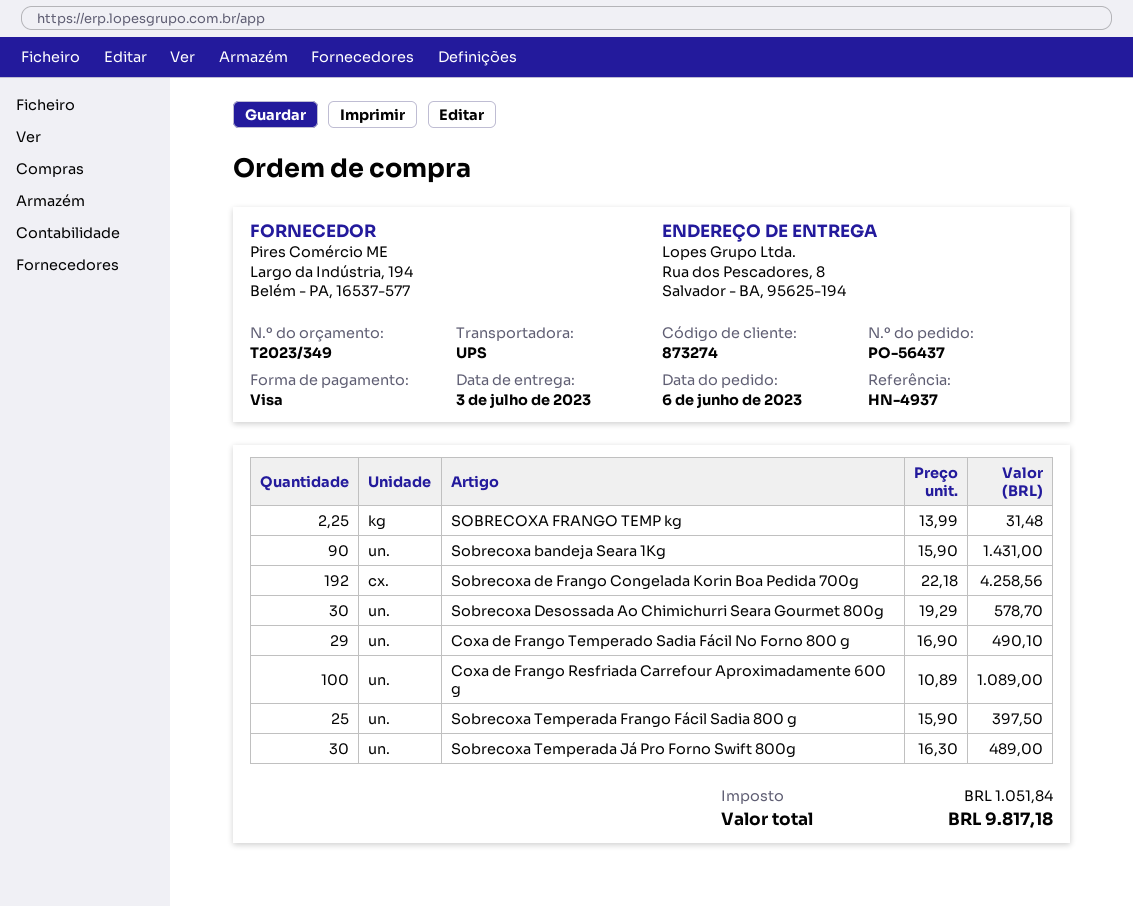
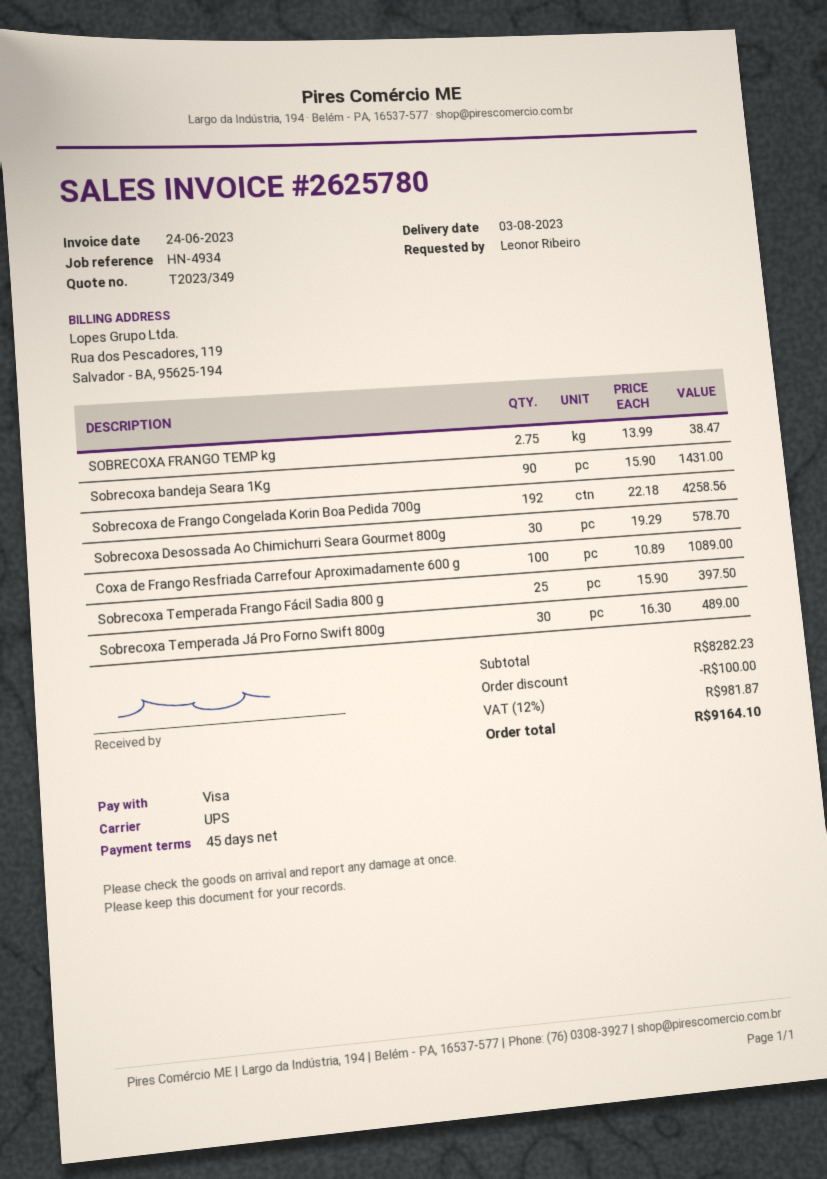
delivery date: 2023-07-03 -> 2023-08-03
reference: HN-4937 -> HN-4934
SOBRECOXA FRANGO TEMP kg: 2.25 x 13.99 = 31.48 -> 2.75 x 13.99 = 38.47
Coxa de Frango Temperado Sadia Fácil No Forno 800 g: 29 x 16.90 = 490.10 -> none
discount: none -> 100.00
tax: 1051.84 -> 981.87
total: 9817.18 -> 9164.10

